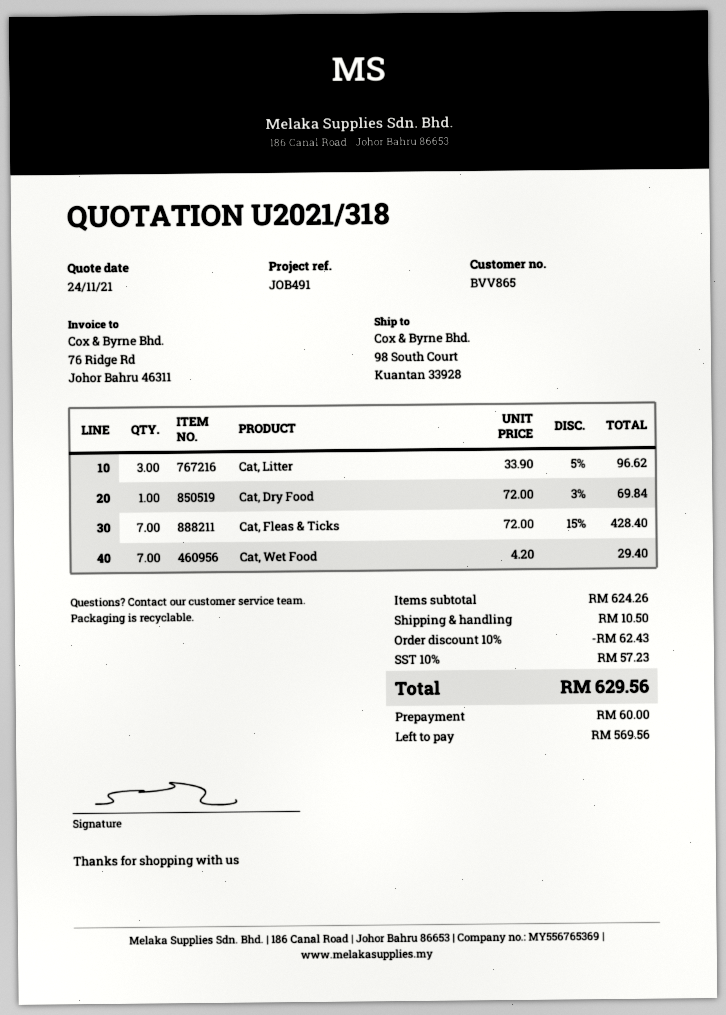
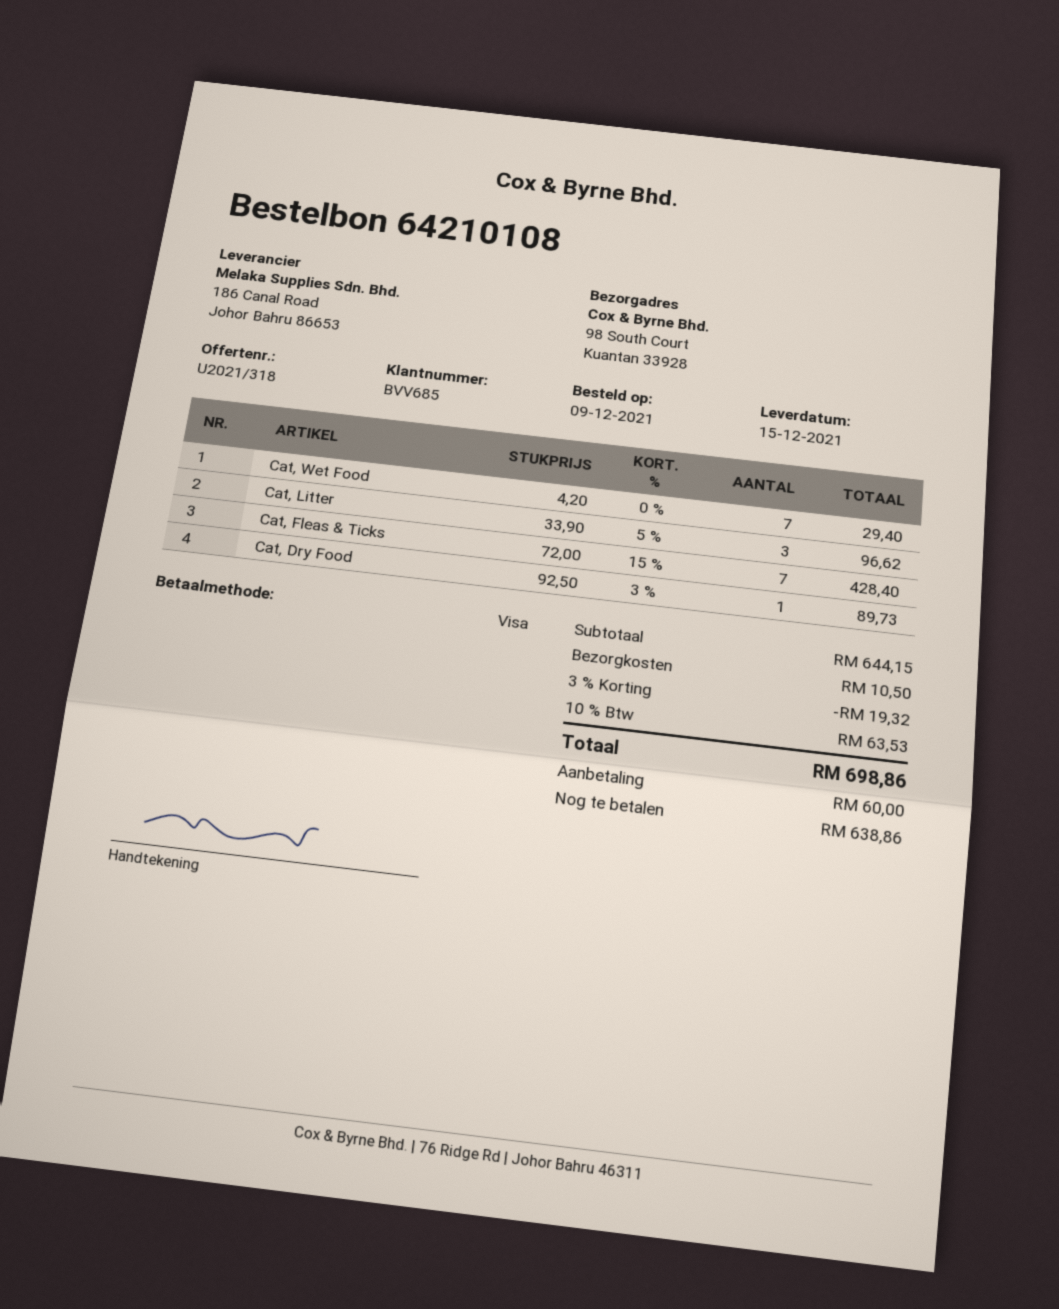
customer number: BVV865 -> BVV685
Cat, Dry Food: 1 x 72.00 - 3% = 69.84 -> 1 x 92.50 - 3% = 89.73
subtotal: 624.26 -> 644.15
discount: 10% = 62.43 -> 3% = 19.32
tax: 10% = 57.23 -> 10% = 63.53
total: 629.56 -> 698.86
balance: 569.56 -> 638.86

